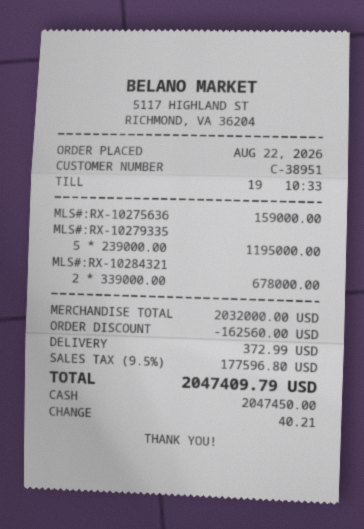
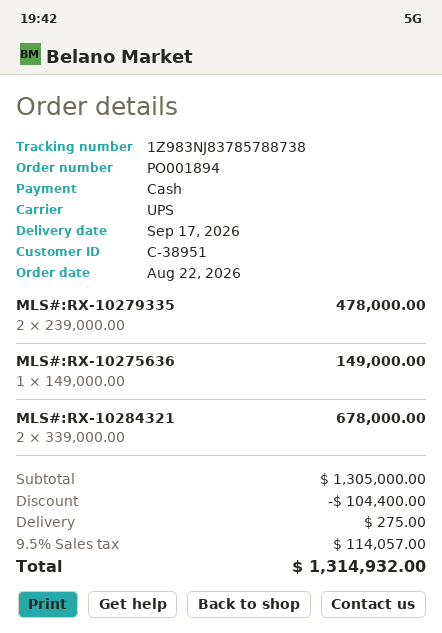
MLS#:RX-10275636: 1 x 159000.00 = 159000.00 -> 1 x 149000.00 = 149000.00
MLS#:RX-10279335: 5 x 239000.00 = 1195000.00 -> 2 x 239000.00 = 478000.00
subtotal: 2032000.00 -> 1305000.00
discount: 162560.00 -> 104400.00
shipping: 372.99 -> 275.00
tax: 9.5% = 177596.80 -> 9.5% = 114057.00
total: 2047409.79 -> 1314932.00

